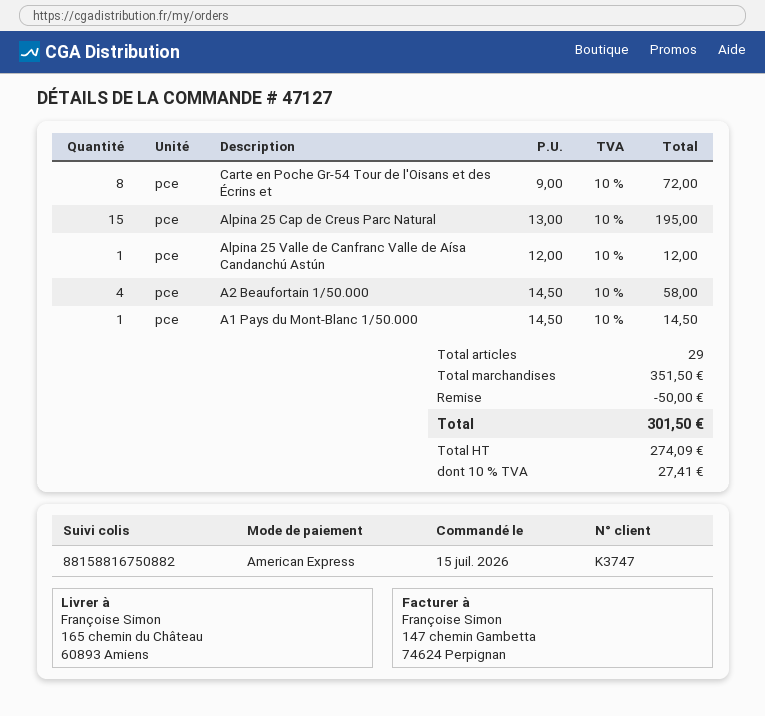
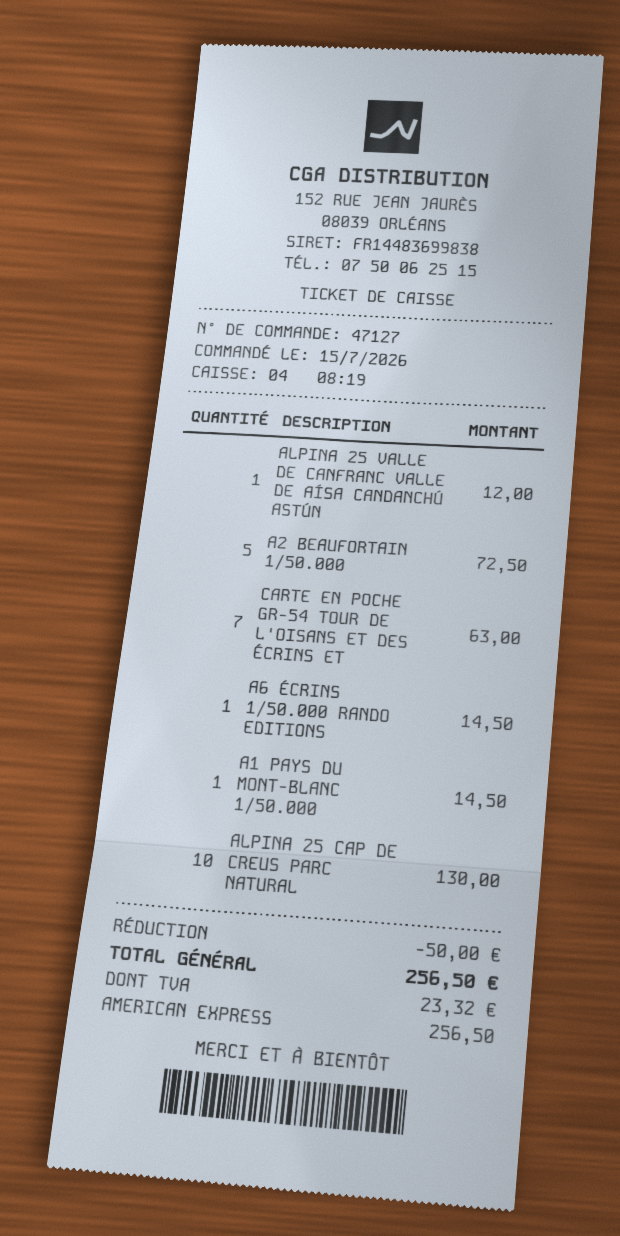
Carte en Poche Gr-54 Tour de l'Oisans et des Écrins et: 8 for 72.00 -> 7 for 63.00
Alpina 25 Cap de Creus Parc Natural: 15 for 195.00 -> 10 for 130.00
A2 Beaufortain 1/50.000: 4 for 58.00 -> 5 for 72.50
A6 ÉCRINS 1/50.000 RANDO EDITIONS: none -> 1 for 14.50
tax: 27.41 -> 23.32
total: 301.50 -> 256.50

